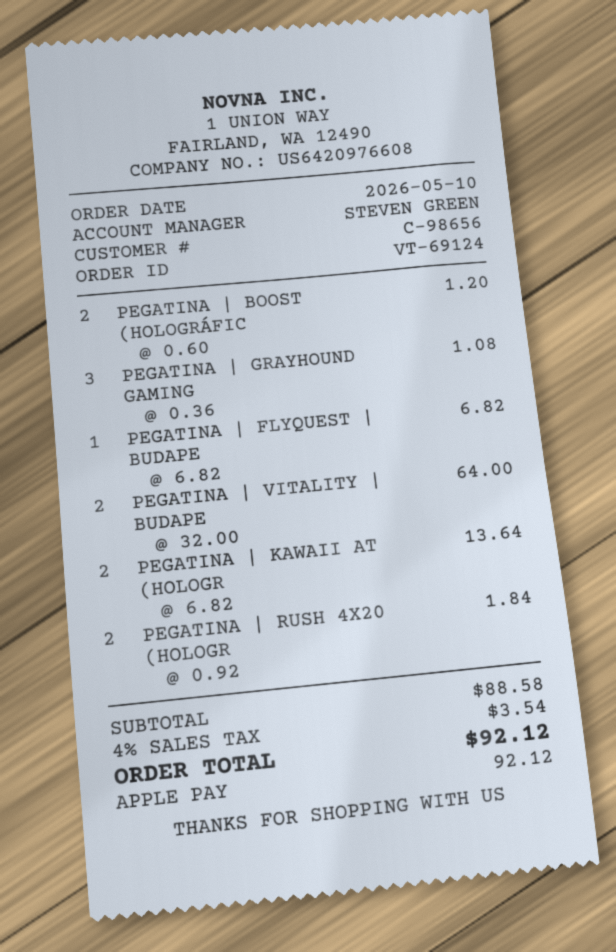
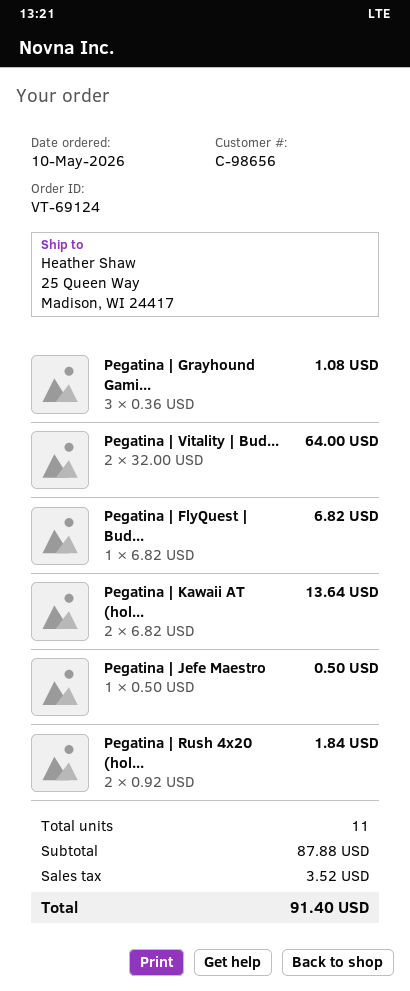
PEGATINA | BOOST (HOLOGRÁFIC: 2 x 0.60 = 1.20 -> none
Pegatina | Jefe Maestro: none -> 1 x 0.50 = 0.50
subtotal: 88.58 -> 87.88
tax: 3.54 -> 3.52
total: 92.12 -> 91.40

